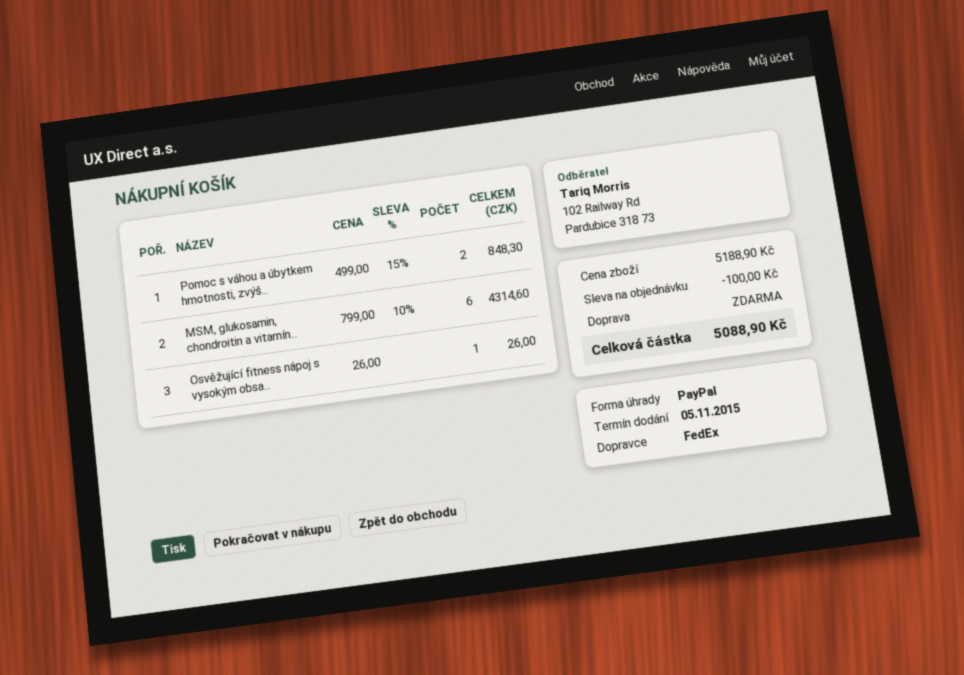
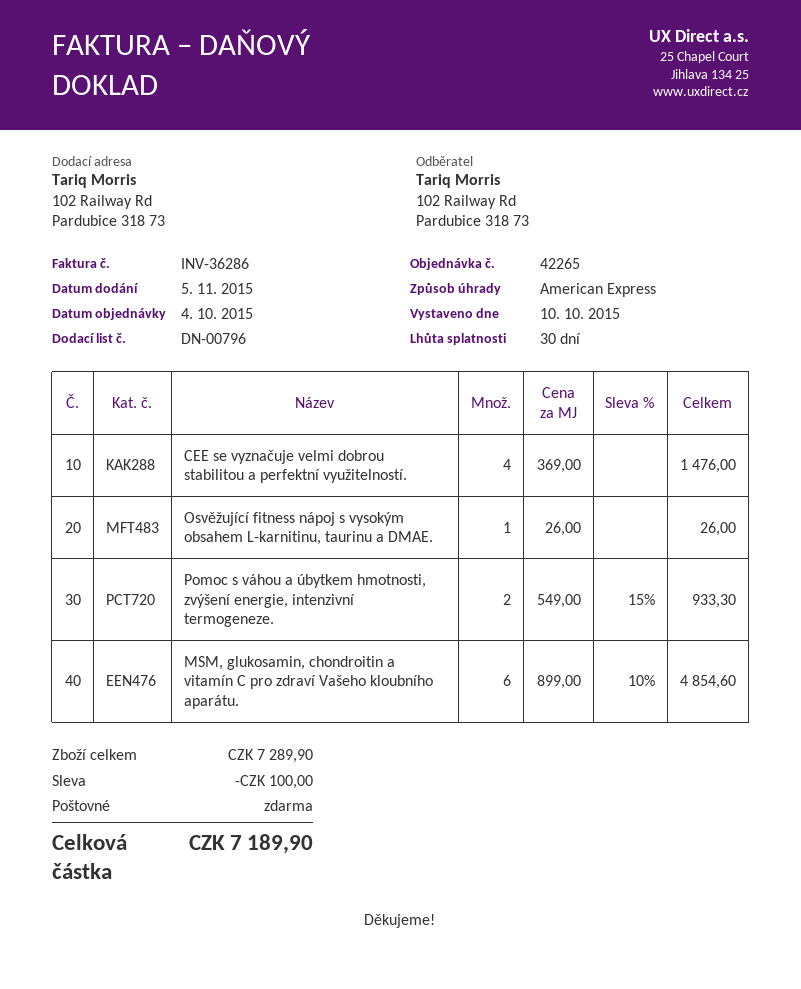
payment method: PayPal -> American Express
Pomoc s váhou a úbytkem hmotnosti, zvýš...: 2 x 499.00 - 15% = 848.30 -> 2 x 549.00 - 15% = 933.30
MSM, glukosamin, chondroitin a vitamín...: 6 x 799.00 - 10% = 4314.60 -> 6 x 899.00 - 10% = 4854.60
CEE se vyznačuje velmi dobrou stabilitou a perfektní využitelností.: none -> 4 x 369.00 = 1476.00
subtotal: 5188.90 -> 7289.90
total: 5088.90 -> 7189.90

